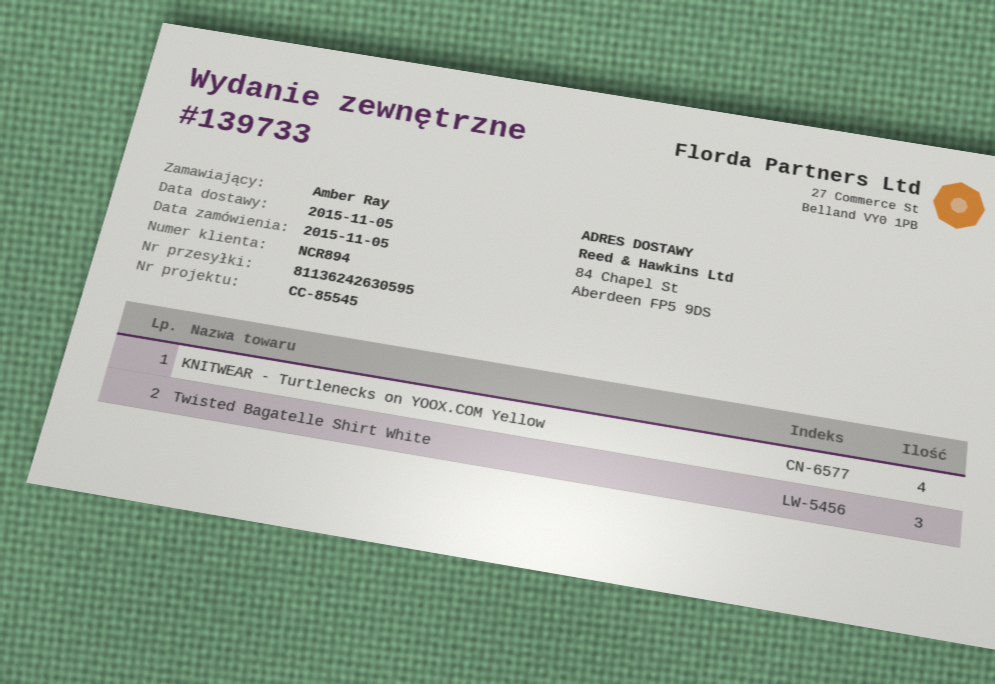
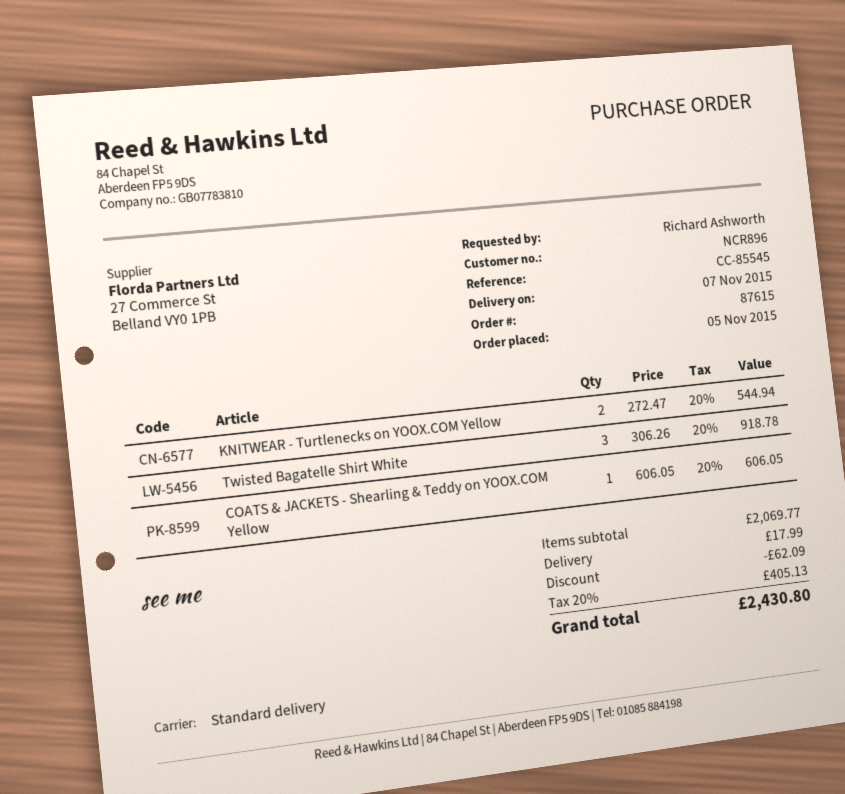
delivery date: 2015-11-05 -> 2015-11-07
customer number: NCR894 -> NCR896
ordered by: Amber Ray -> Richard Ashworth
KNITWEAR - Turtlenecks on YOOX.COM Yellow: 4 -> 2
COATS & JACKETS - Shearling & Teddy on YOOX.COM Yellow: none -> 1

